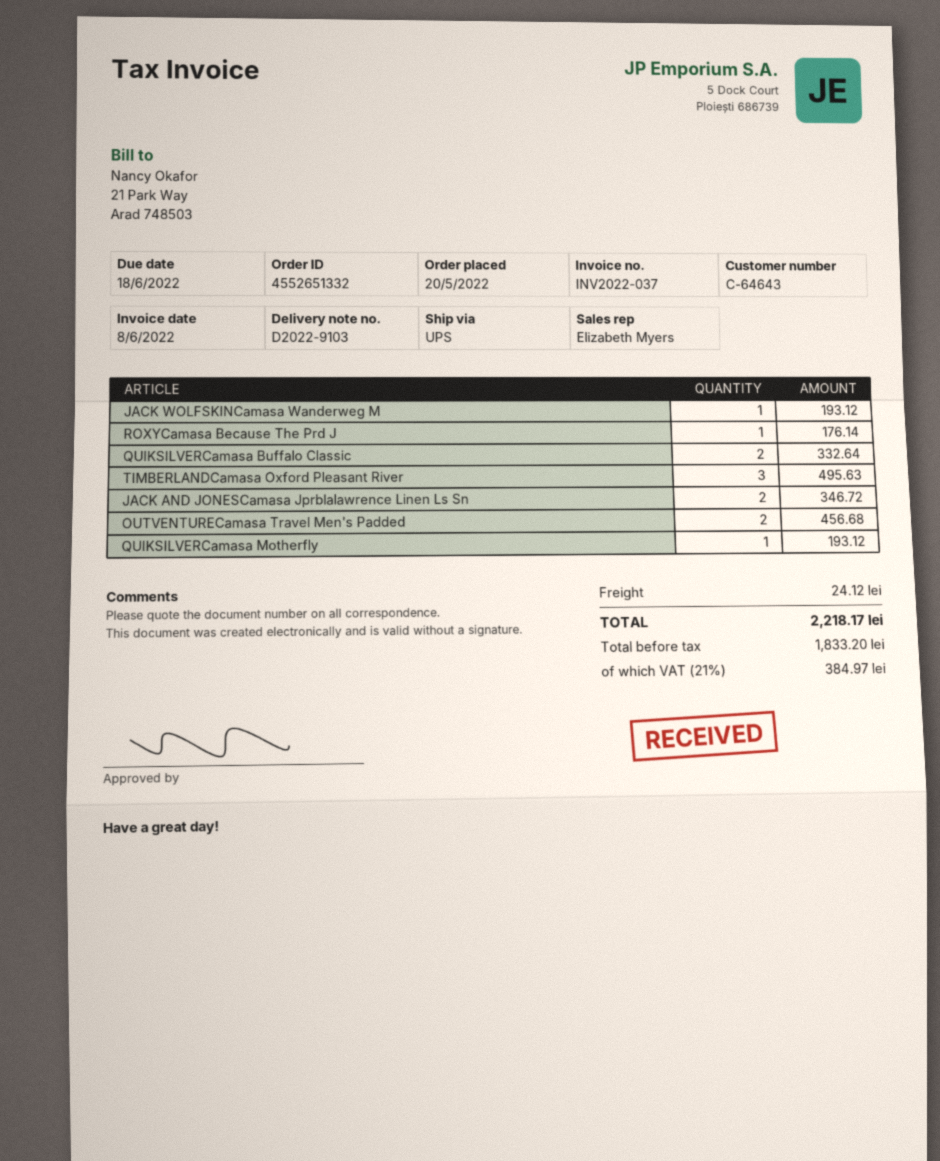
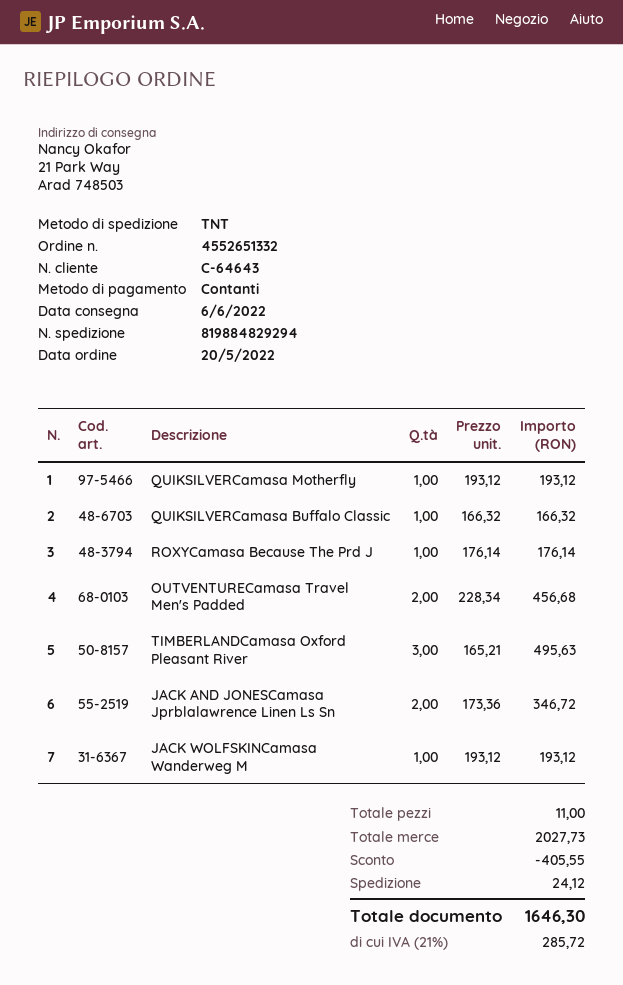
shipping method: UPS -> TNT
QUIKSILVERCamasa Buffalo Classic: 2 for 332.64 -> 1 for 166.32
discount: none -> 405.55
tax: 21% = 384.97 -> 21% = 285.72
total: 2218.17 -> 1646.30

